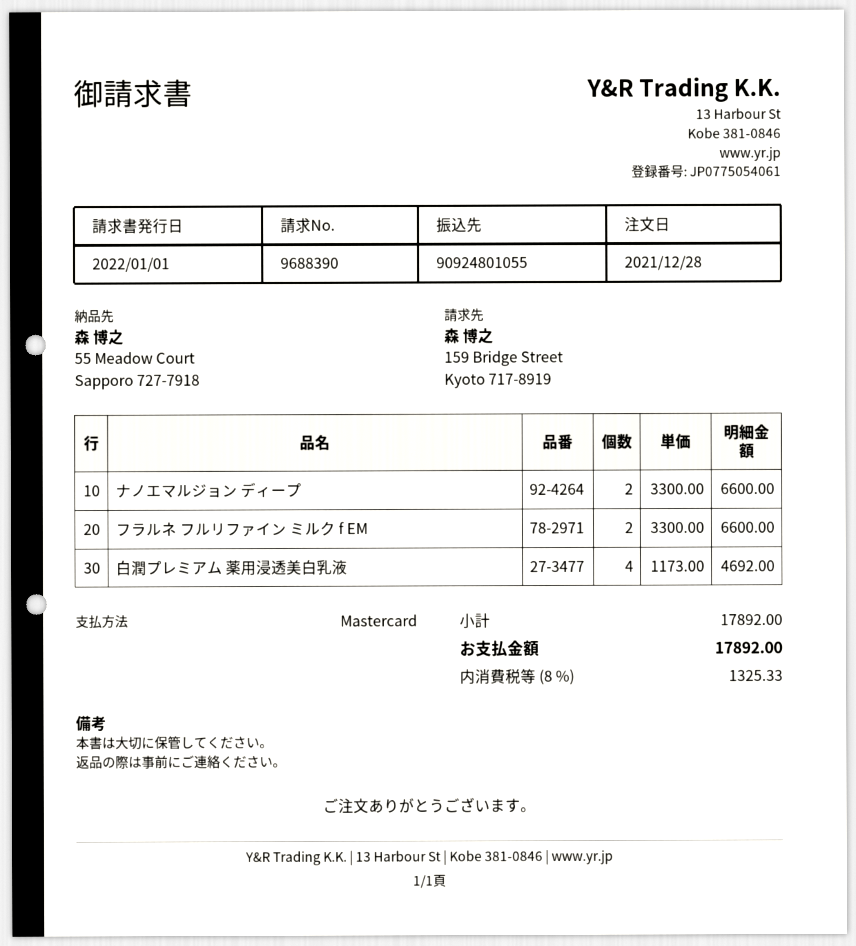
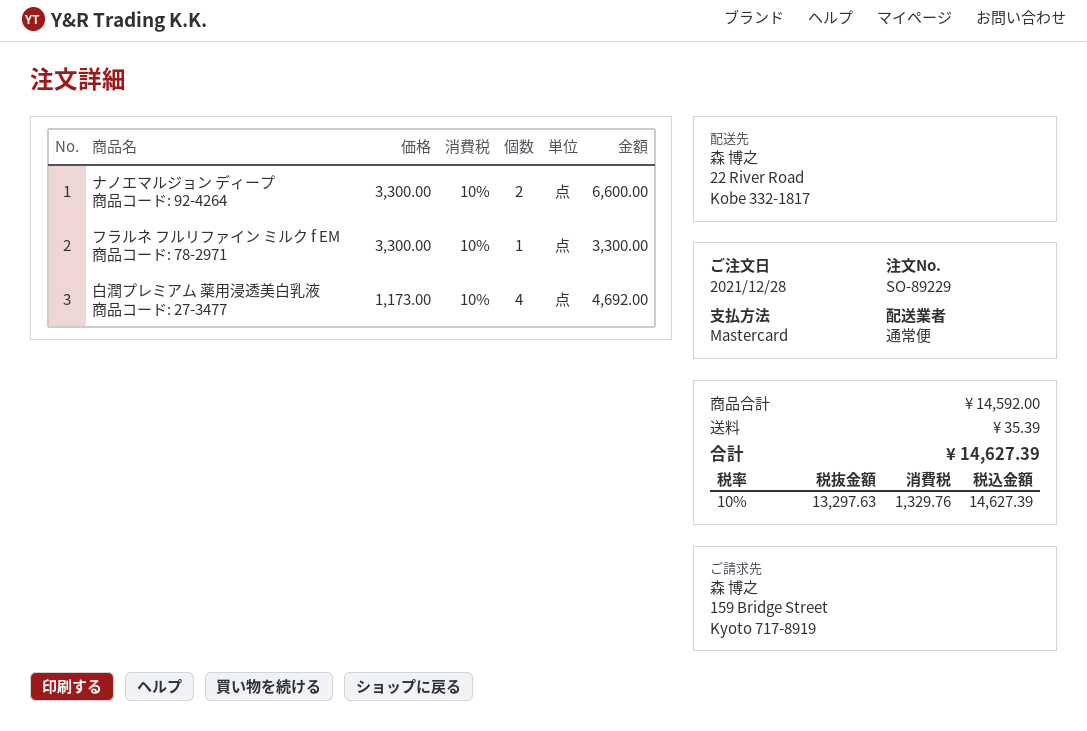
ship to: 55 Meadow Court, Sapporo 727-7918 -> 22 River Road, Kobe 332-1817
フラルネ フルリファイン ミルク f EM: 2 x 3300.00 = 6600.00 -> 1 x 3300.00 = 3300.00
subtotal: 17892.00 -> 14592.00
shipping: none -> 35.39
tax: 8% = 1325.33 -> 10% = 1329.76
total: 17892.00 -> 14627.39

